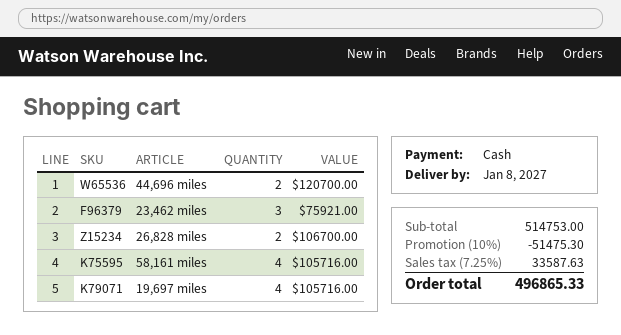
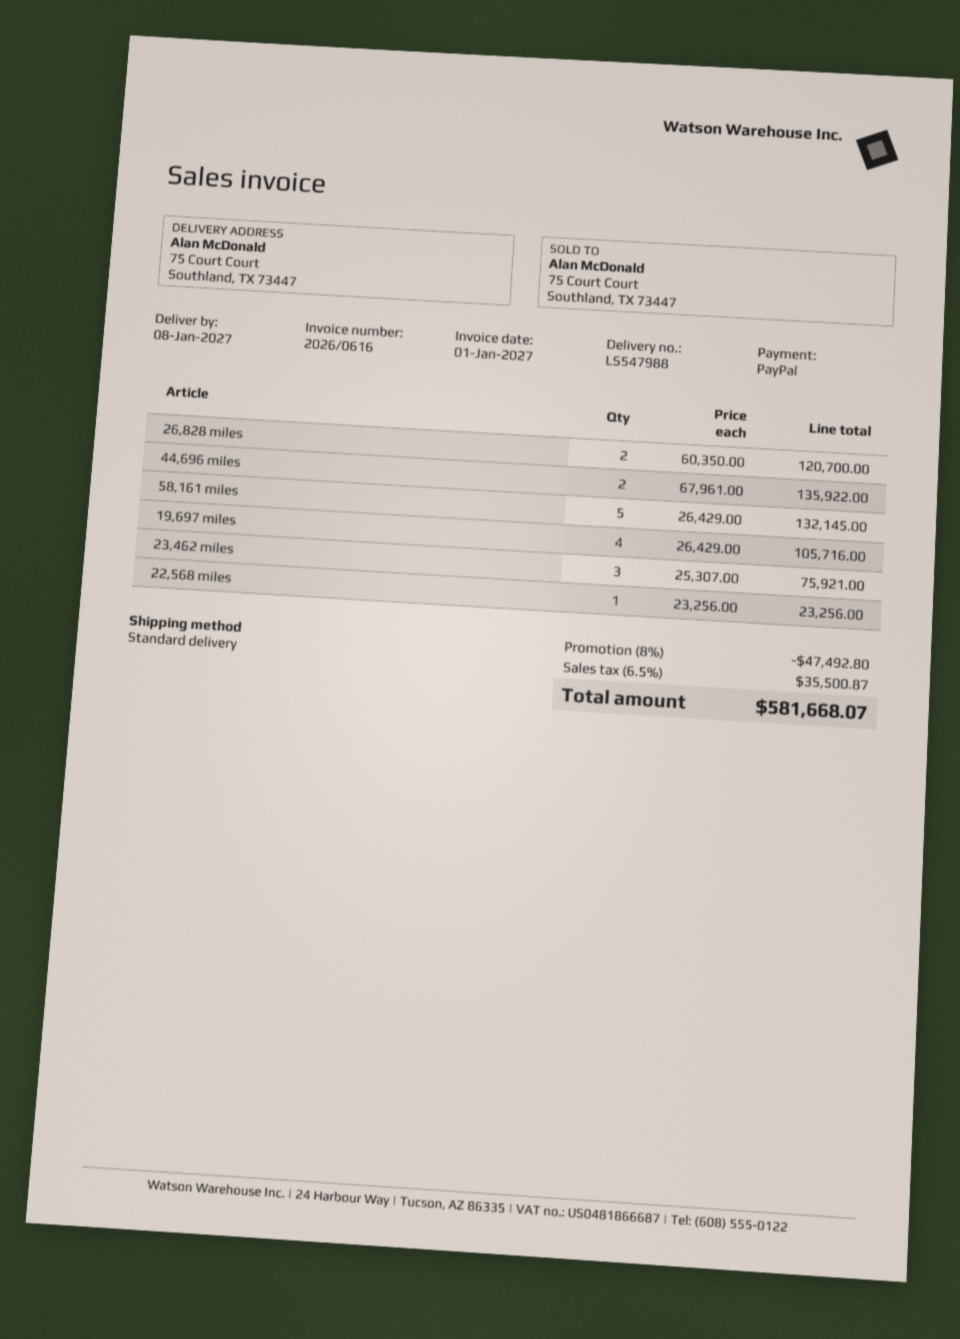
payment method: cash -> PayPal
44,696 miles: 2 for 120700.00 -> 2 for 135922.00
26,828 miles: 2 for 106700.00 -> 2 for 120700.00
58,161 miles: 4 for 105716.00 -> 5 for 132145.00
22,568 miles: none -> 1 for 23256.00
discount: 10% = 51475.30 -> 8% = 47492.80
tax: 7.25% = 33587.63 -> 6.5% = 35500.87
total: 496865.33 -> 581668.07

